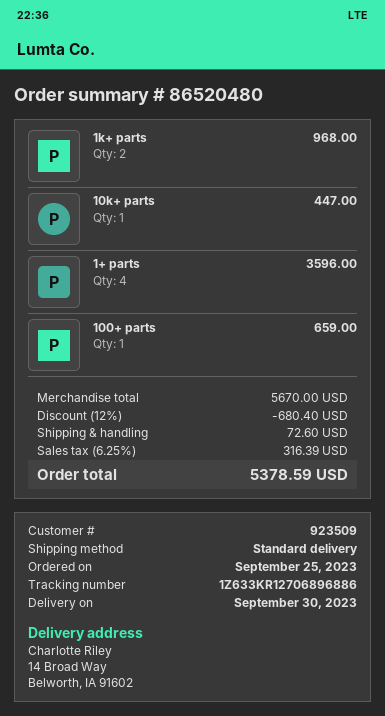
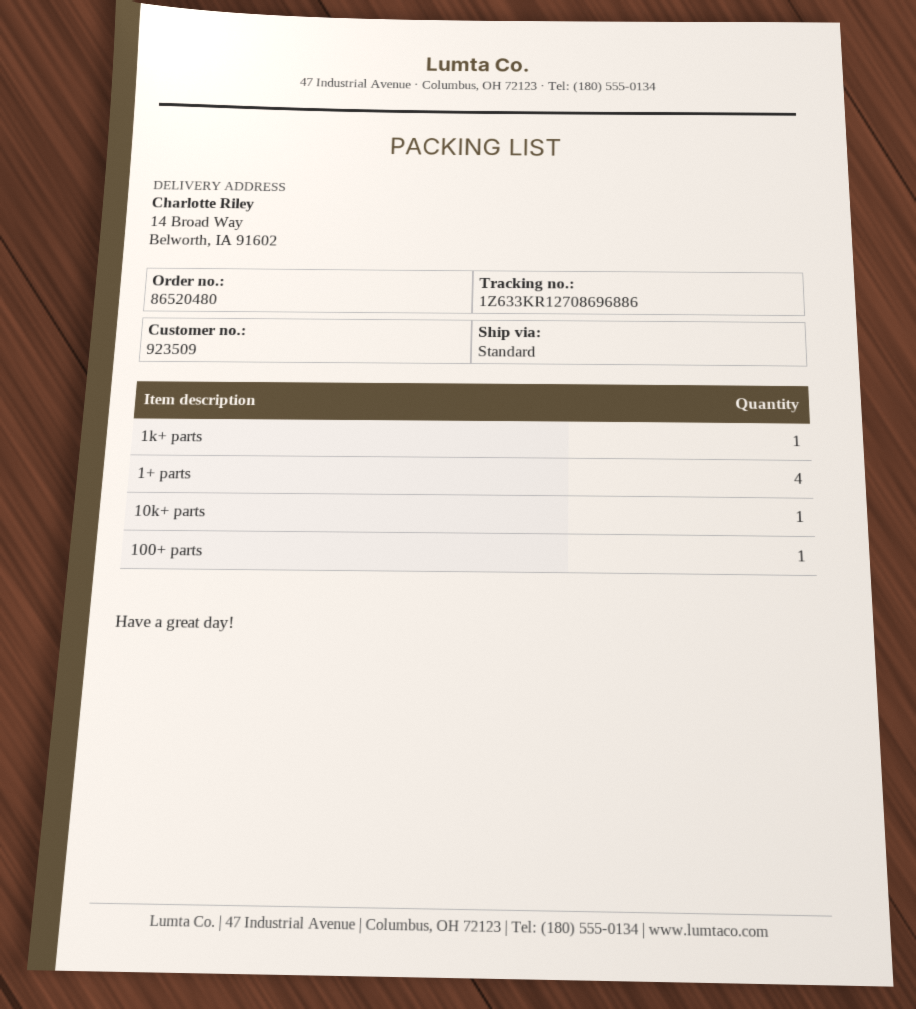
tracking number: 1Z633KR12706896886 -> 1Z633KR12708696886
1k+ parts: 2 -> 1

